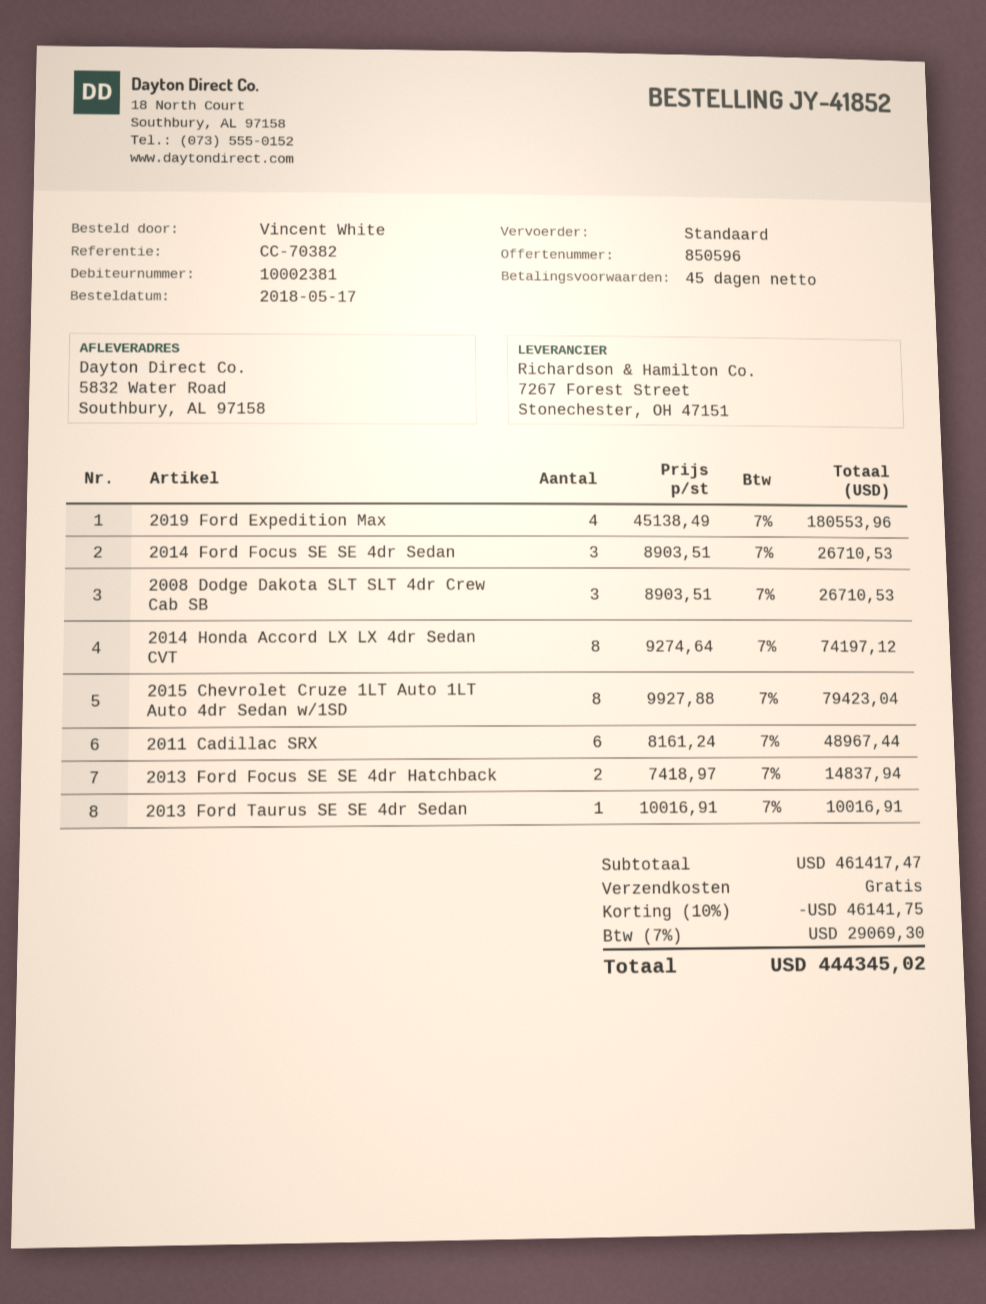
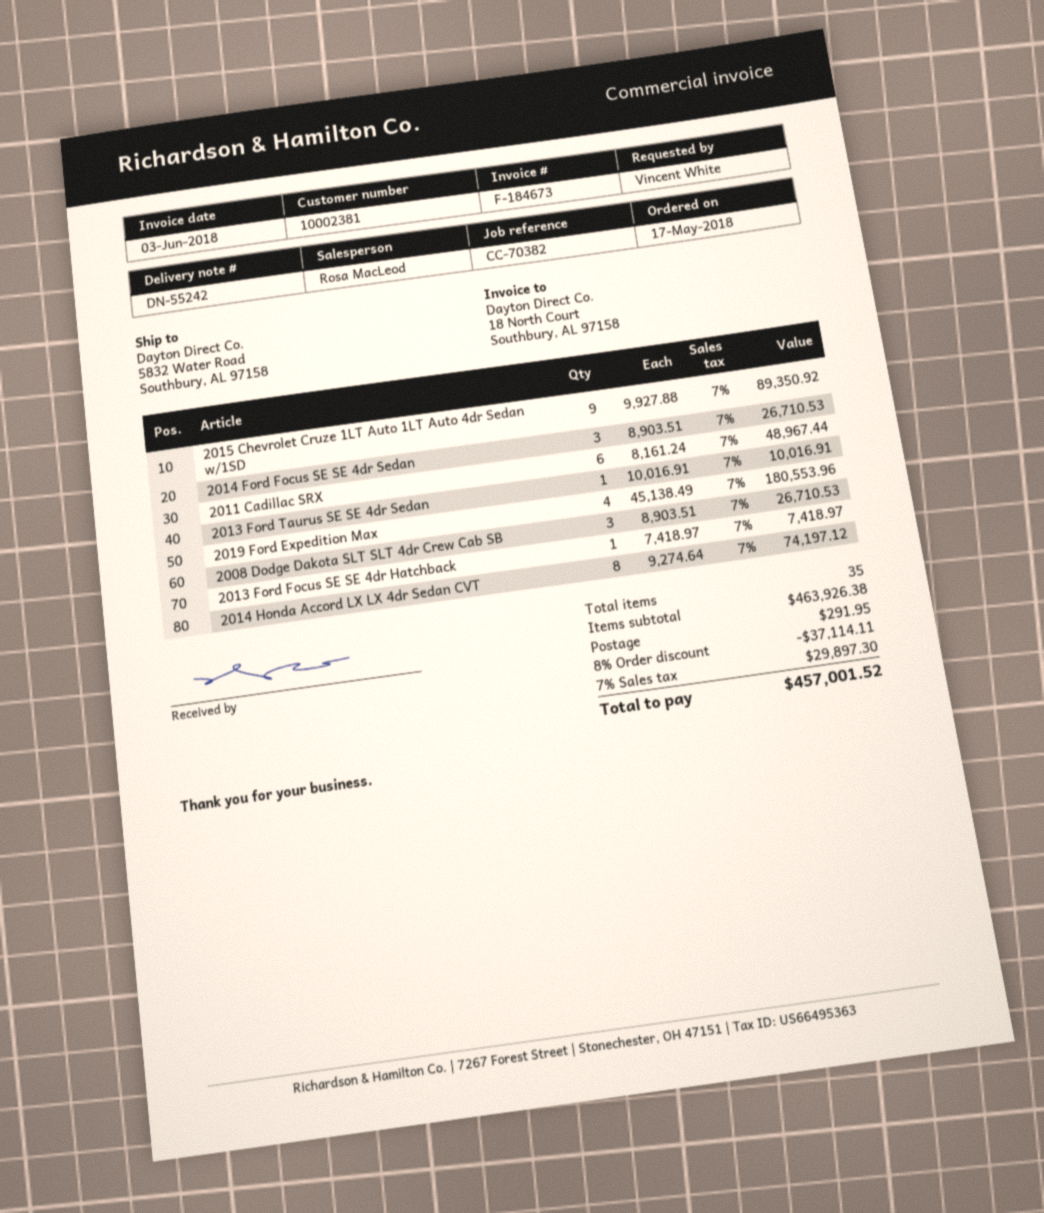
2015 Chevrolet Cruze 1LT Auto 1LT Auto 4dr Sedan w/1SD: 8 x 9927.88 = 79423.04 -> 9 x 9927.88 = 89350.92
2013 Ford Focus SE SE 4dr Hatchback: 2 x 7418.97 = 14837.94 -> 1 x 7418.97 = 7418.97
subtotal: 461417.47 -> 463926.38
discount: 10% = 46141.75 -> 8% = 37114.11
shipping: 0.00 -> 291.95
tax: 7% = 29069.30 -> 7% = 29897.30
total: 444345.02 -> 457001.52

